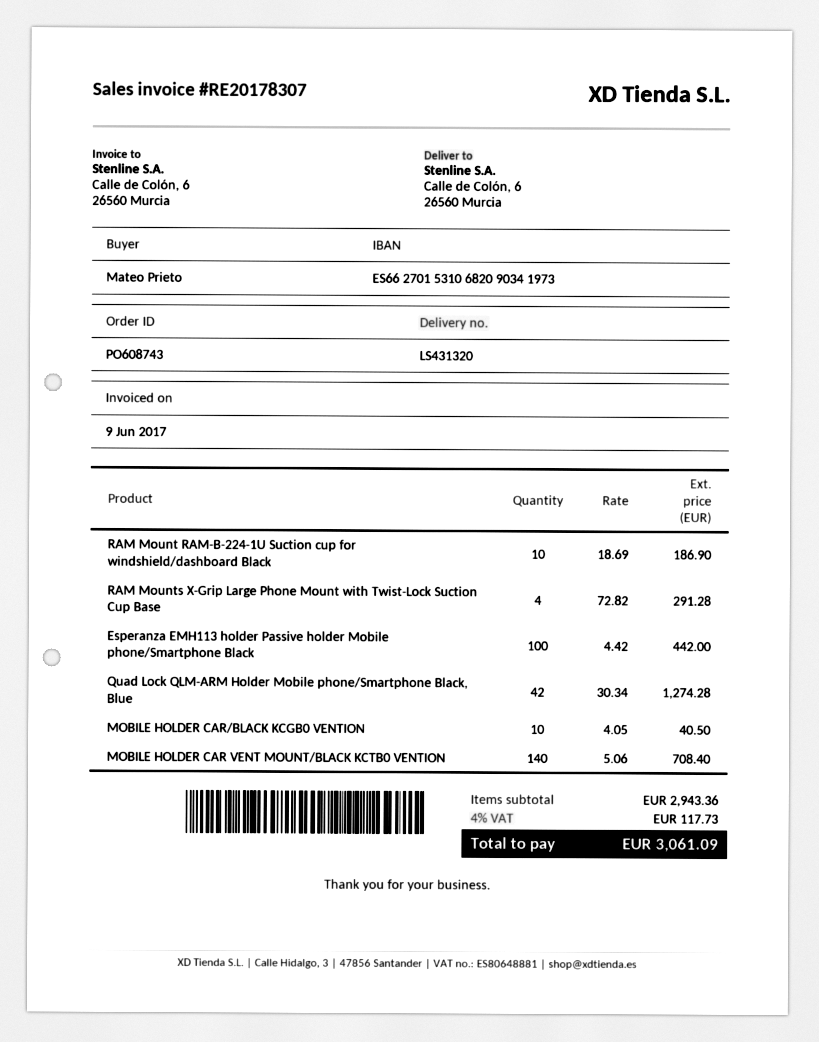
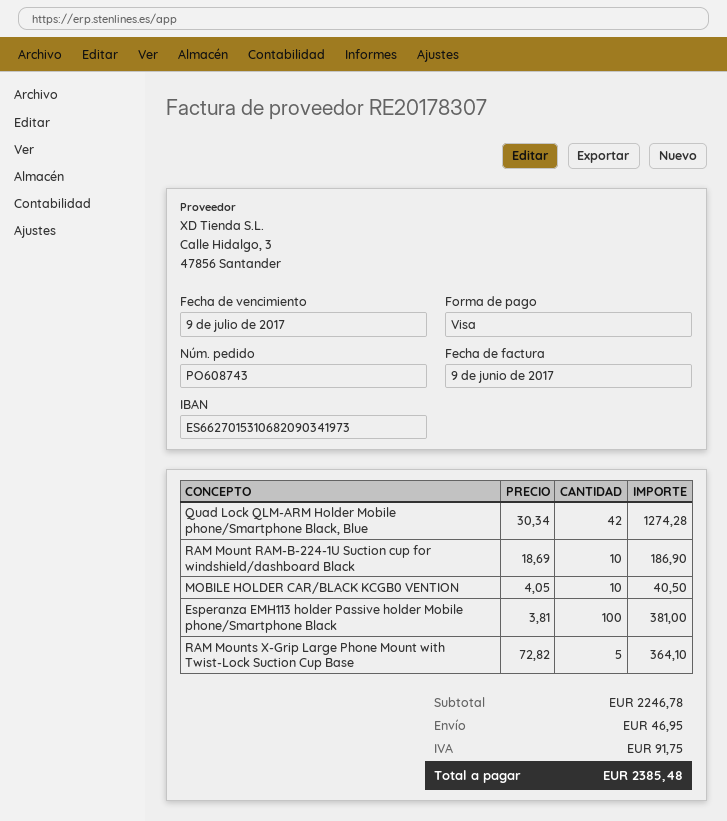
RAM Mounts X-Grip Large Phone Mount with Twist-Lock Suction Cup Base: 4 x 72.82 = 291.28 -> 5 x 72.82 = 364.10
Esperanza EMH113 holder Passive holder Mobile phone/Smartphone Black: 100 x 4.42 = 442.00 -> 100 x 3.81 = 381.00
MOBILE HOLDER CAR VENT MOUNT/BLACK KCTB0 VENTION: 140 x 5.06 = 708.40 -> none
subtotal: 2943.36 -> 2246.78
shipping: none -> 46.95
tax: 117.73 -> 91.75
total: 3061.09 -> 2385.48

